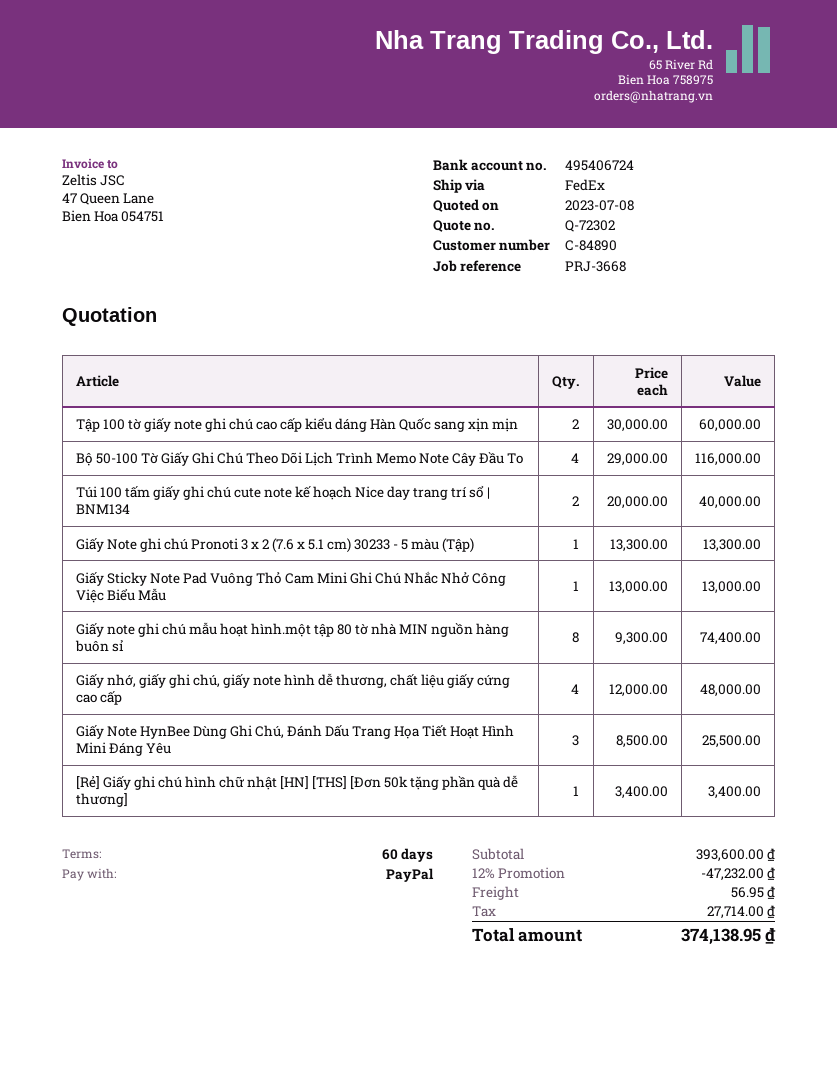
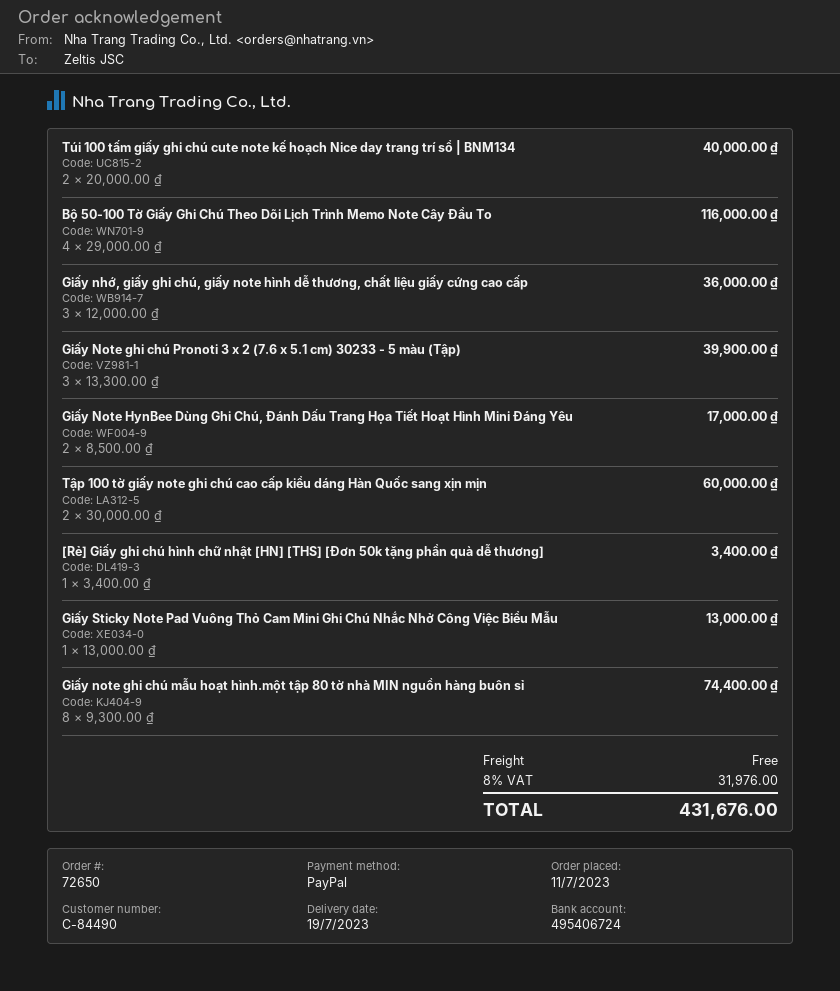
customer number: C-84890 -> C-84490
Giấy Note ghi chú Pronoti 3 x 2 (7.6 x 5.1 cm) 30233 - 5 màu (Tập): 1 x 13300.00 = 13300.00 -> 3 x 13300.00 = 39900.00
Giấy nhớ, giấy ghi chú, giấy note hình dễ thương, chất liệu giấy cứng cao cấp: 4 x 12000.00 = 48000.00 -> 3 x 12000.00 = 36000.00
Giấy Note HynBee Dùng Ghi Chú, Đánh Dấu Trang Họa Tiết Hoạt Hình Mini Đáng Yêu: 3 x 8500.00 = 25500.00 -> 2 x 8500.00 = 17000.00
discount: 12% = 47232.00 -> none
shipping: 56.95 -> 0.00
tax: 27714.00 -> 31976.00
total: 374138.95 -> 431676.00

